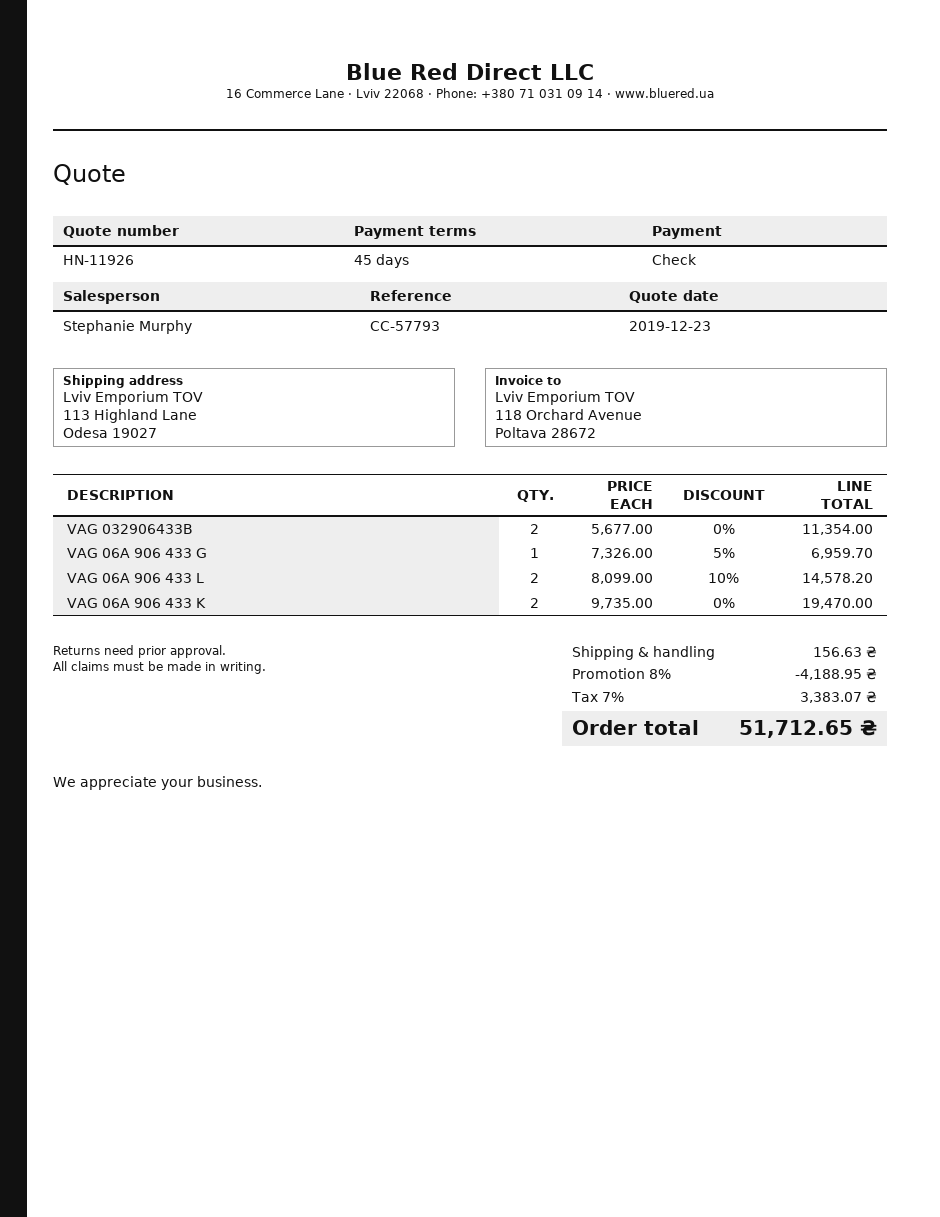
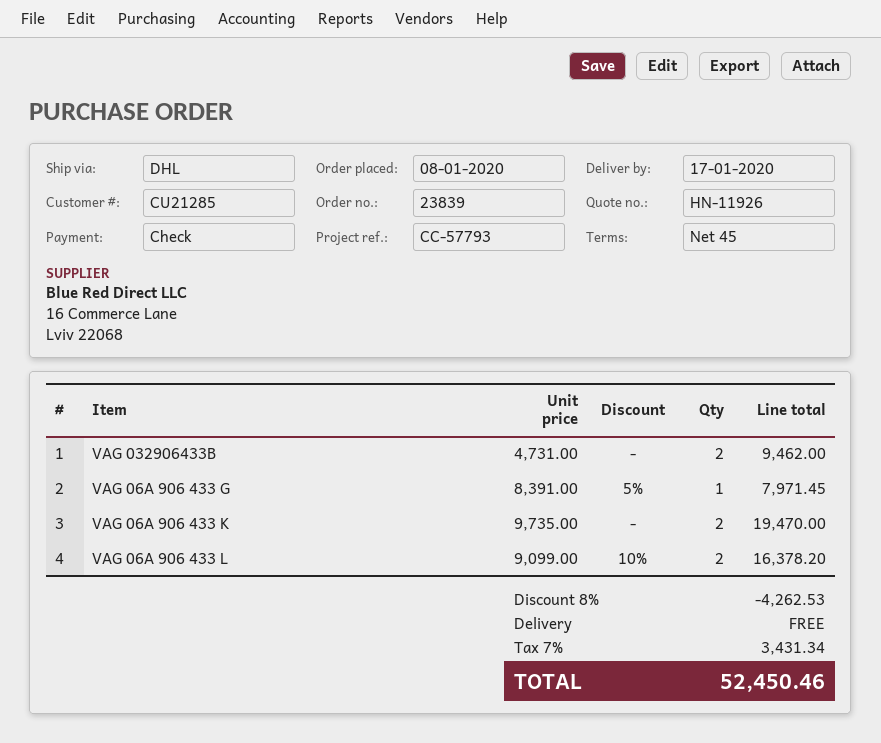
VAG 032906433B: 2 x 5677.00 = 11354.00 -> 2 x 4731.00 = 9462.00
VAG 06A 906 433 G: 1 x 7326.00 - 5% = 6959.70 -> 1 x 8391.00 - 5% = 7971.45
VAG 06A 906 433 L: 2 x 8099.00 - 10% = 14578.20 -> 2 x 9099.00 - 10% = 16378.20
discount: 8% = 4188.95 -> 8% = 4262.53
shipping: 156.63 -> 0.00
tax: 7% = 3383.07 -> 7% = 3431.34
total: 51712.65 -> 52450.46

